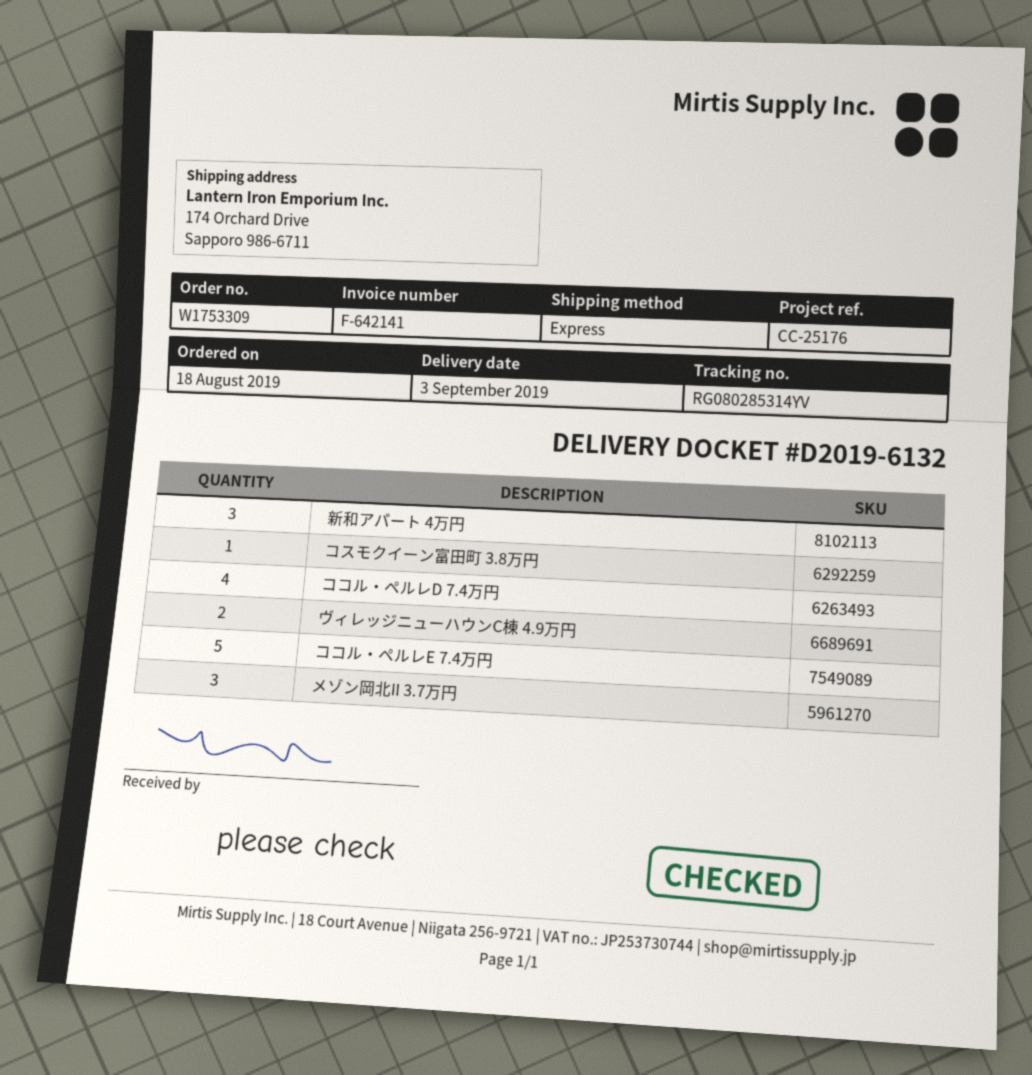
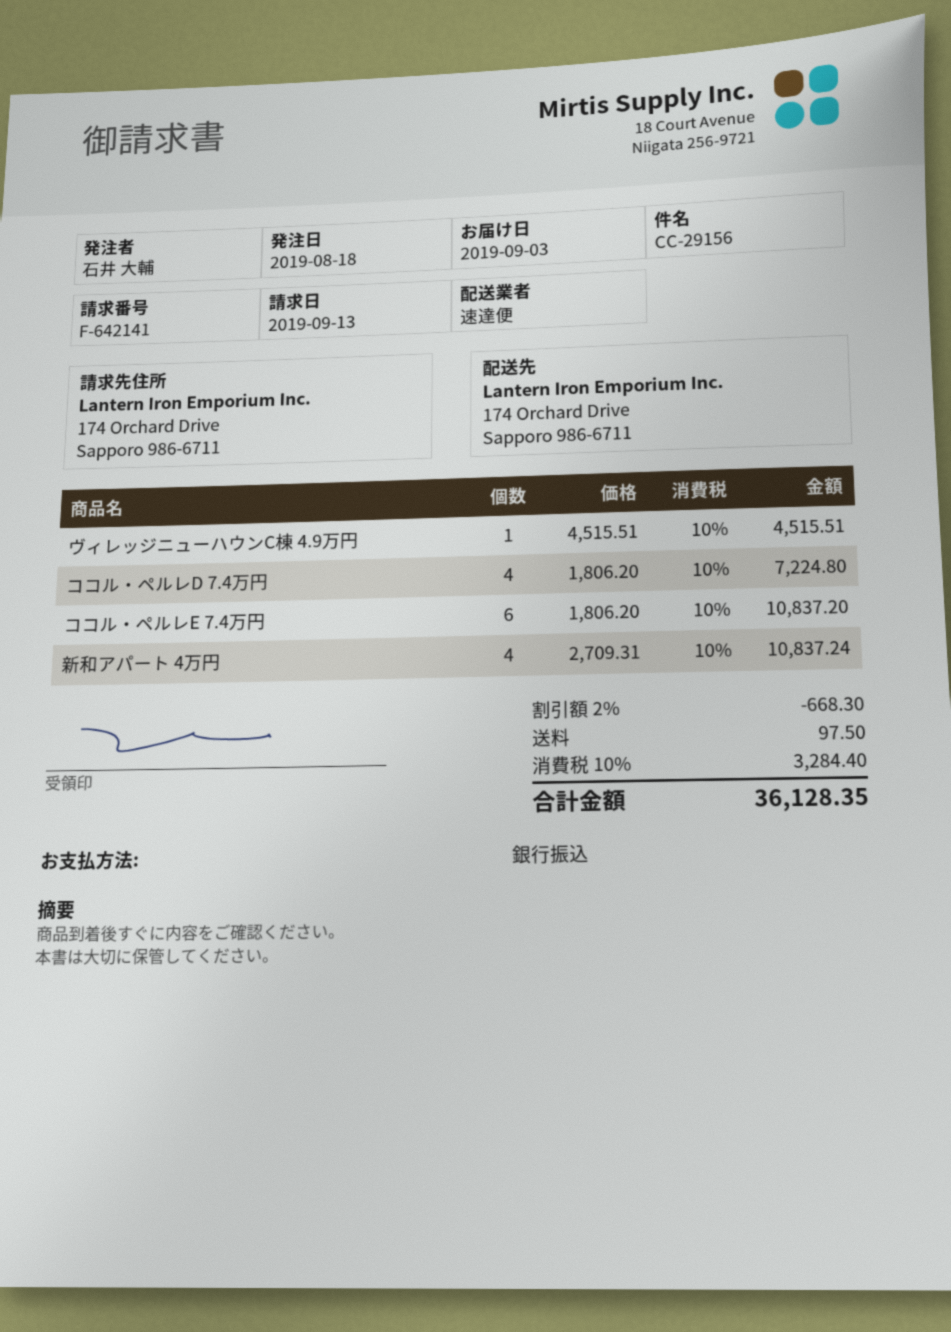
reference: CC-25176 -> CC-29156
新和アパート 4万円: 3 -> 4
コスモクイーン富田町 3.8万円: 1 -> none
ヴィレッジニューハウンC棟 4.9万円: 2 -> 1
ココル・ペルレE 7.4万円: 5 -> 6
メゾン岡北II 3.7万円: 3 -> none

